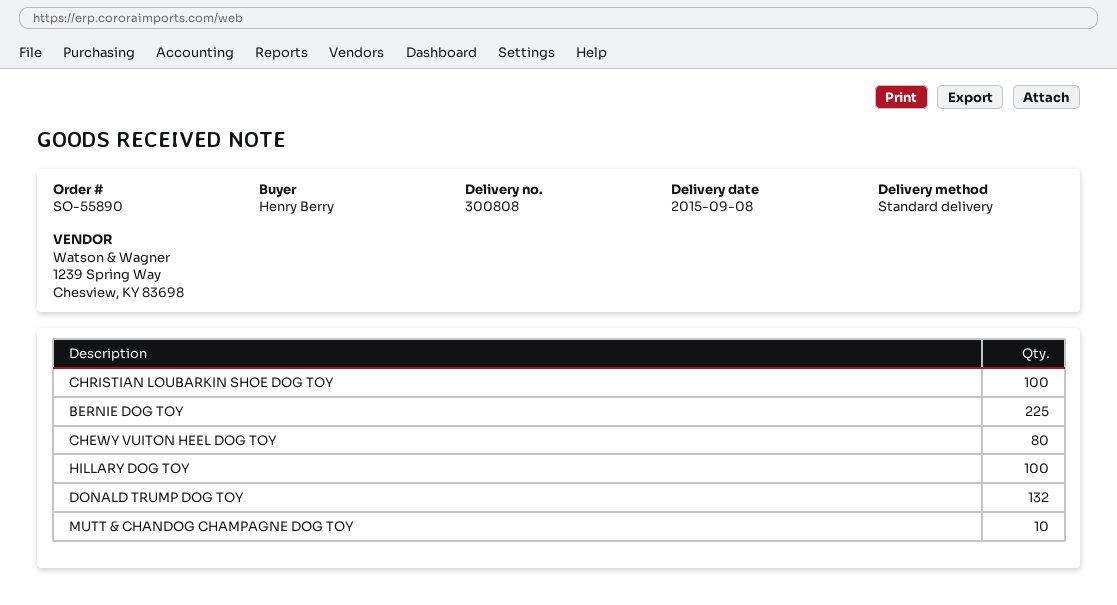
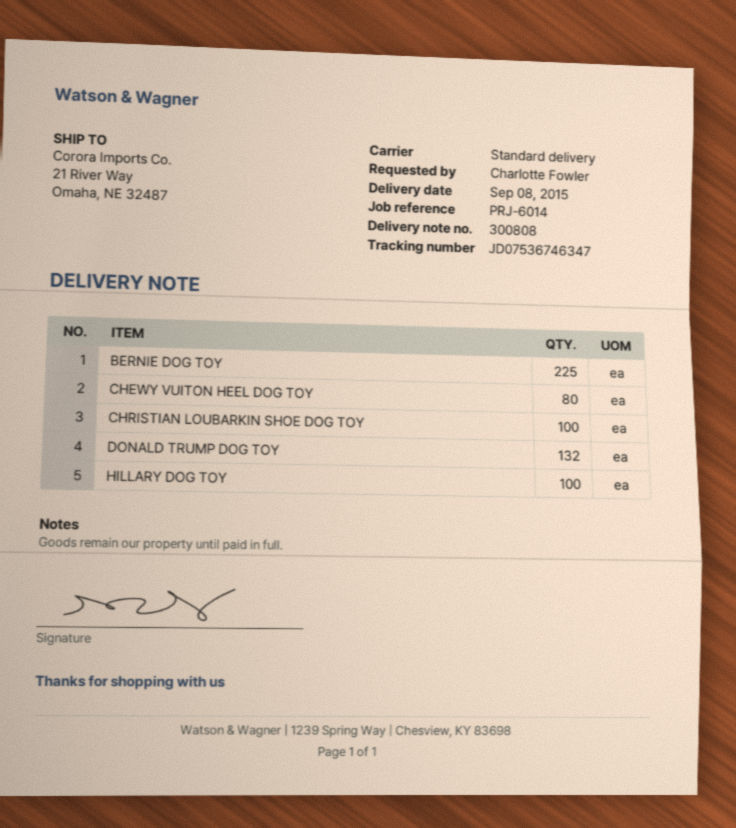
ordered by: Henry Berry -> Charlotte Fowler
MUTT & CHANDOG CHAMPAGNE DOG TOY: 10 -> none

